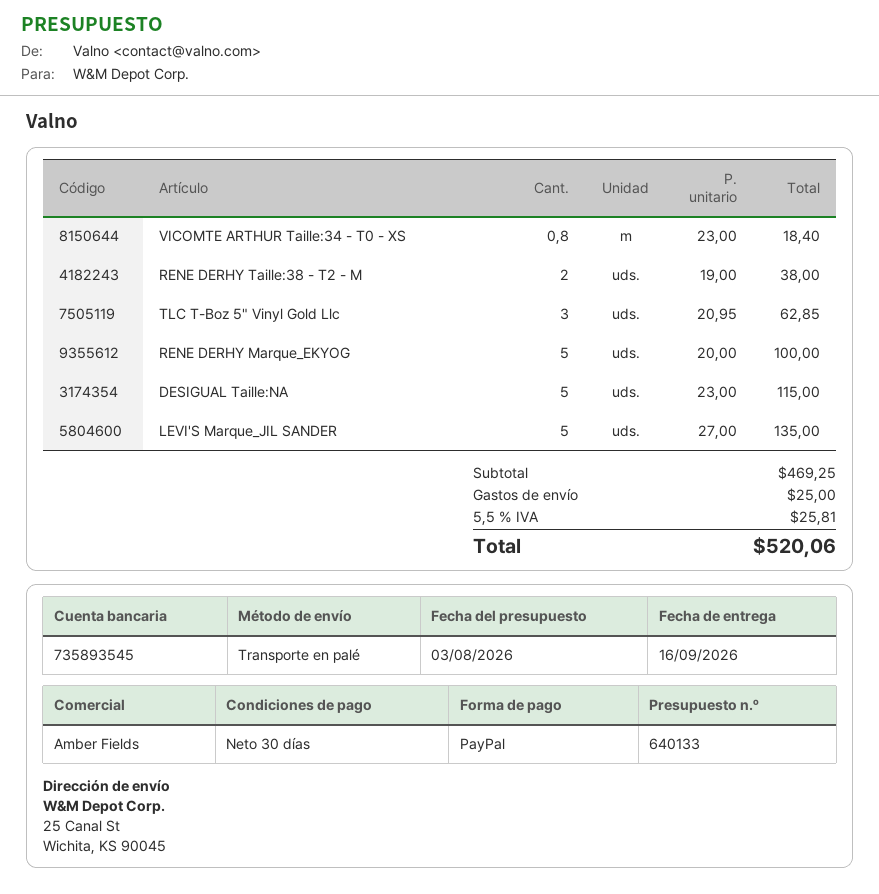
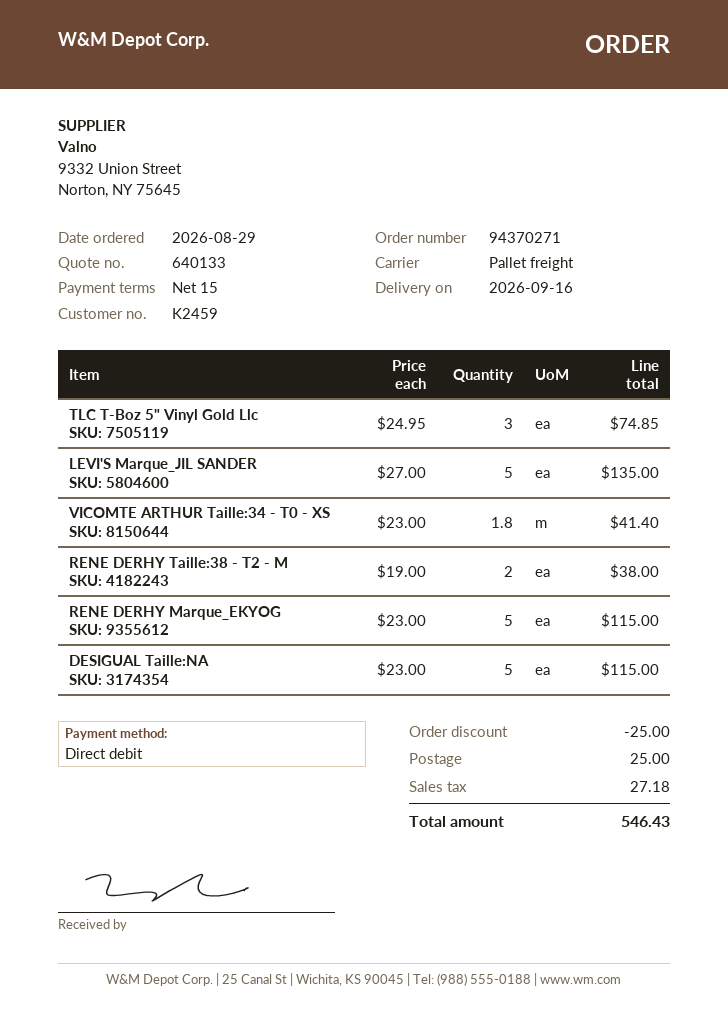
payment terms: 30 days -> 15 days
payment method: PayPal -> direct debit
VICOMTE ARTHUR Taille:34 - T0 - XS: 0.8 x 23.00 = 18.40 -> 1.8 x 23.00 = 41.40
TLC T-Boz 5" Vinyl Gold Llc: 3 x 20.95 = 62.85 -> 3 x 24.95 = 74.85
RENE DERHY Marque_EKYOG: 5 x 20.00 = 100.00 -> 5 x 23.00 = 115.00
discount: none -> 25.00
tax: 25.81 -> 27.18
total: 520.06 -> 546.43

